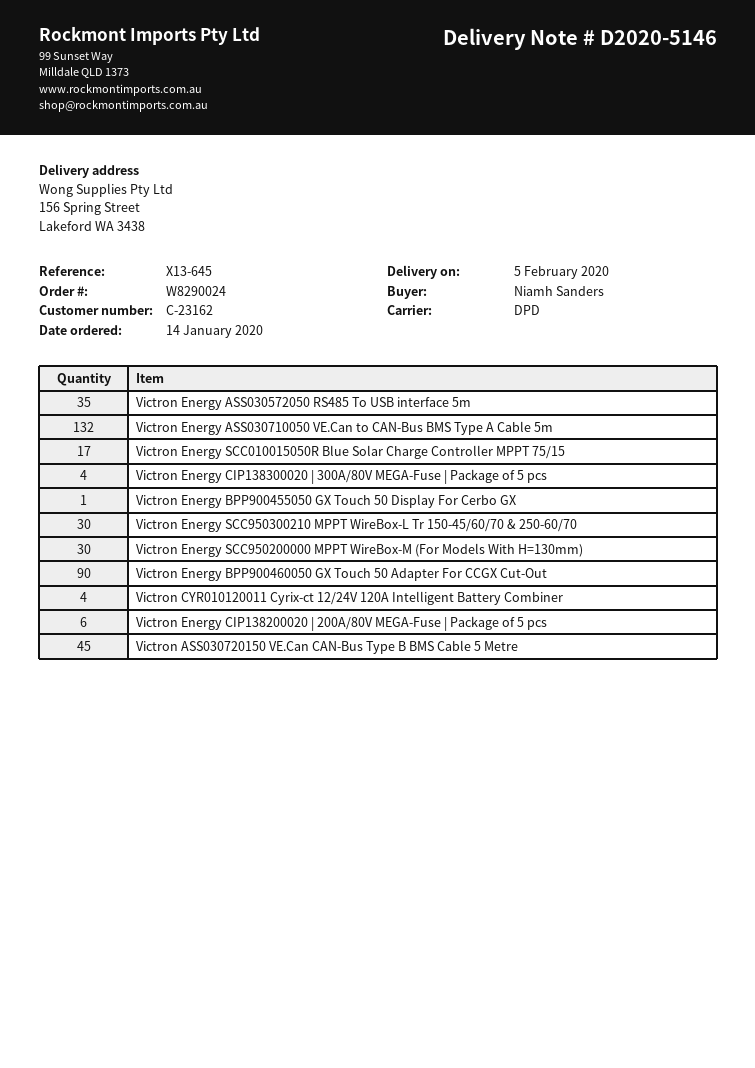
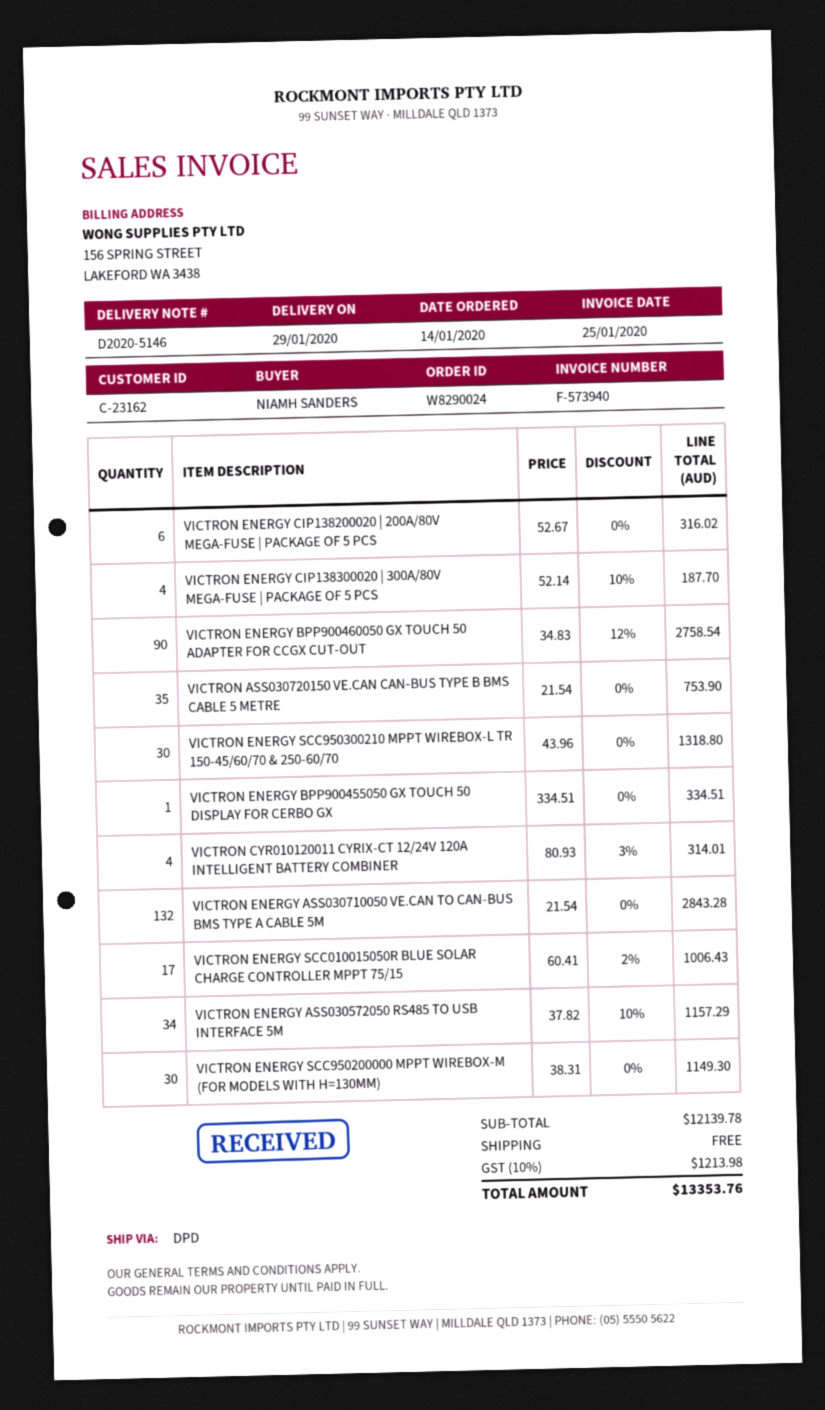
delivery date: 2020-02-05 -> 2020-01-29
Victron Energy ASS030572050 RS485 To USB interface 5m: 35 -> 34
Victron ASS030720150 VE.Can CAN-Bus Type B BMS Cable 5 Metre: 45 -> 35

